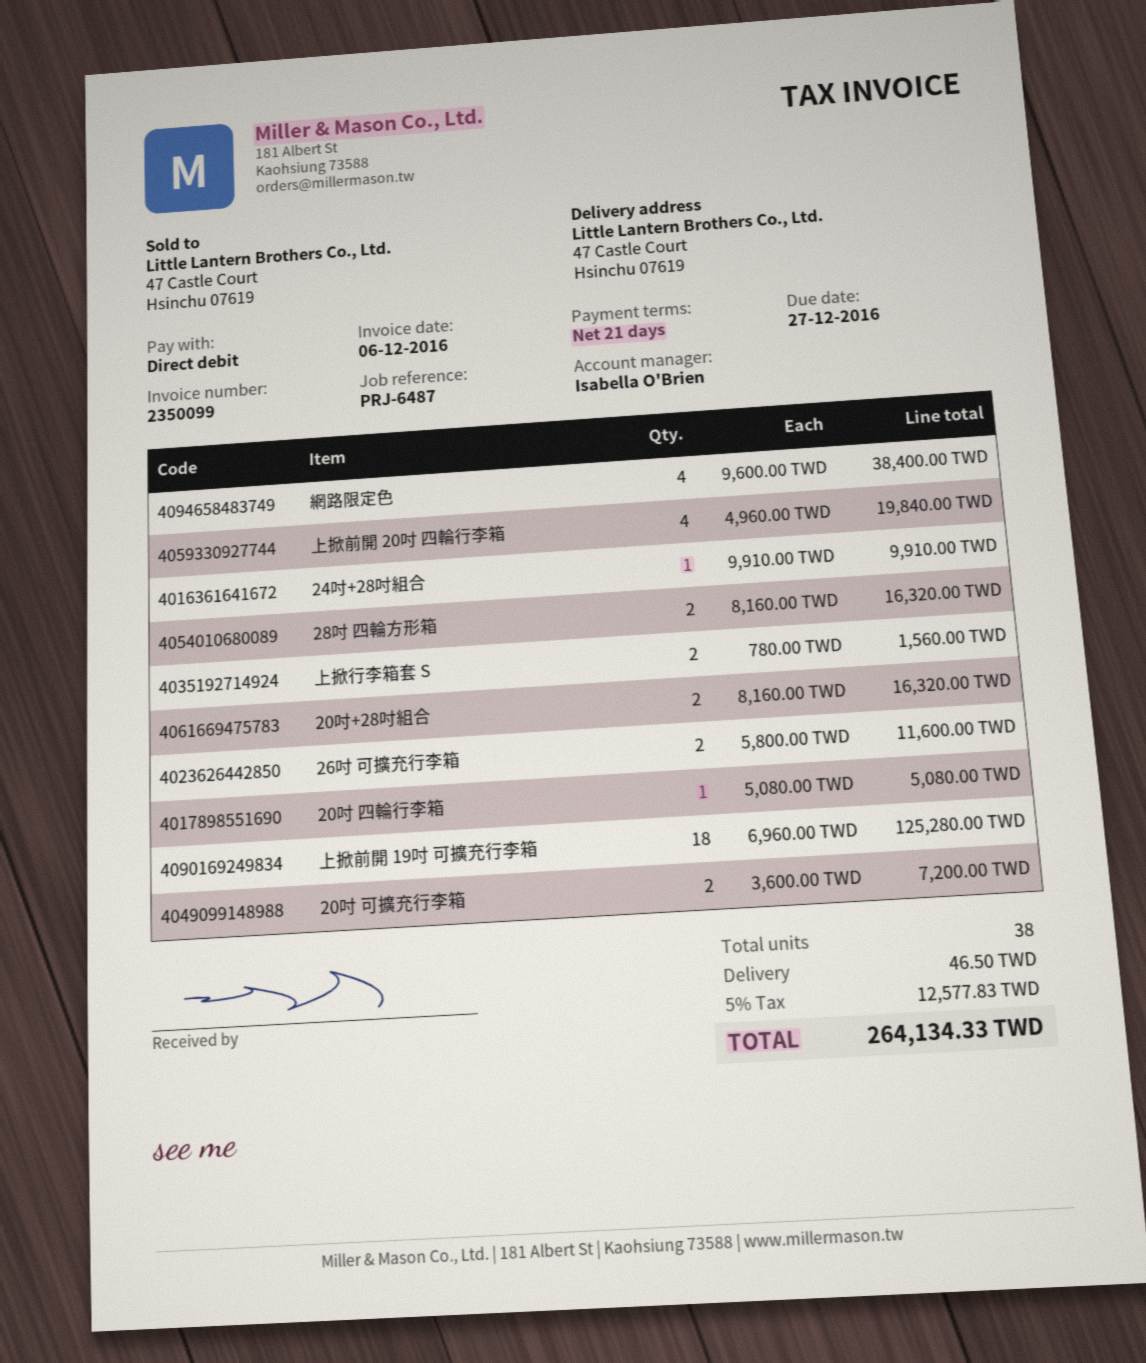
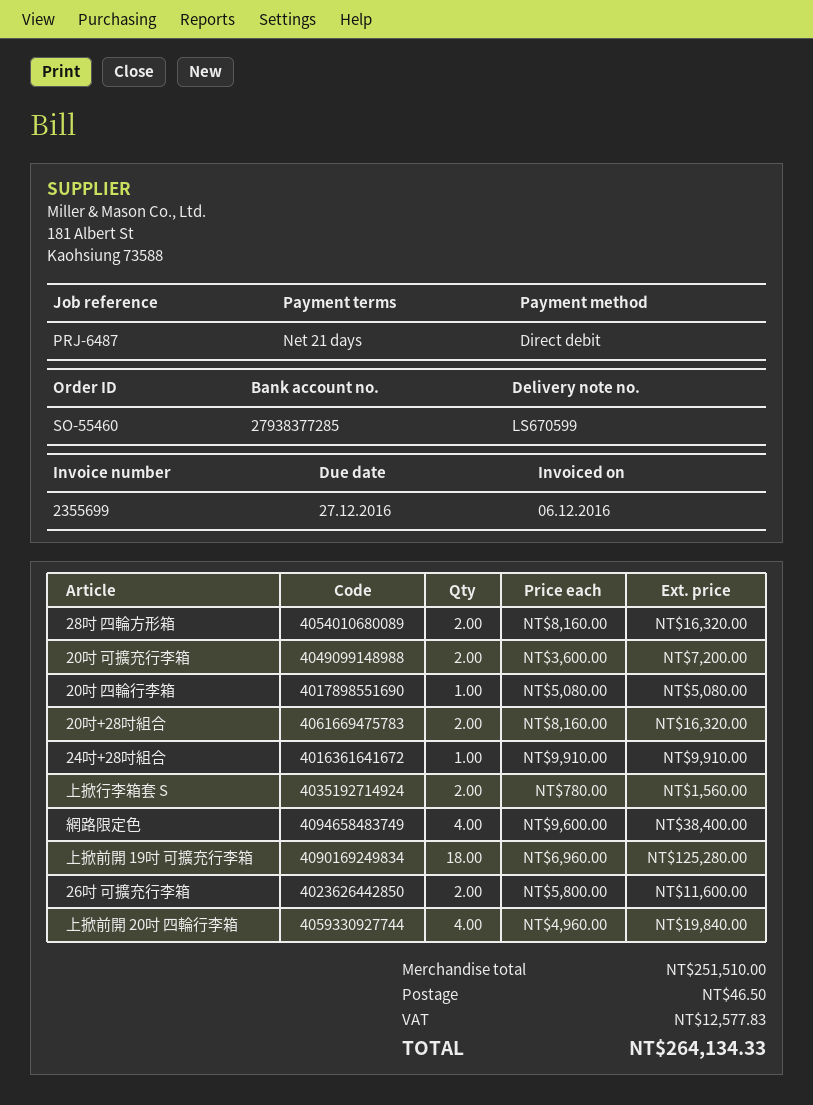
invoice number: 2350099 -> 2355699

